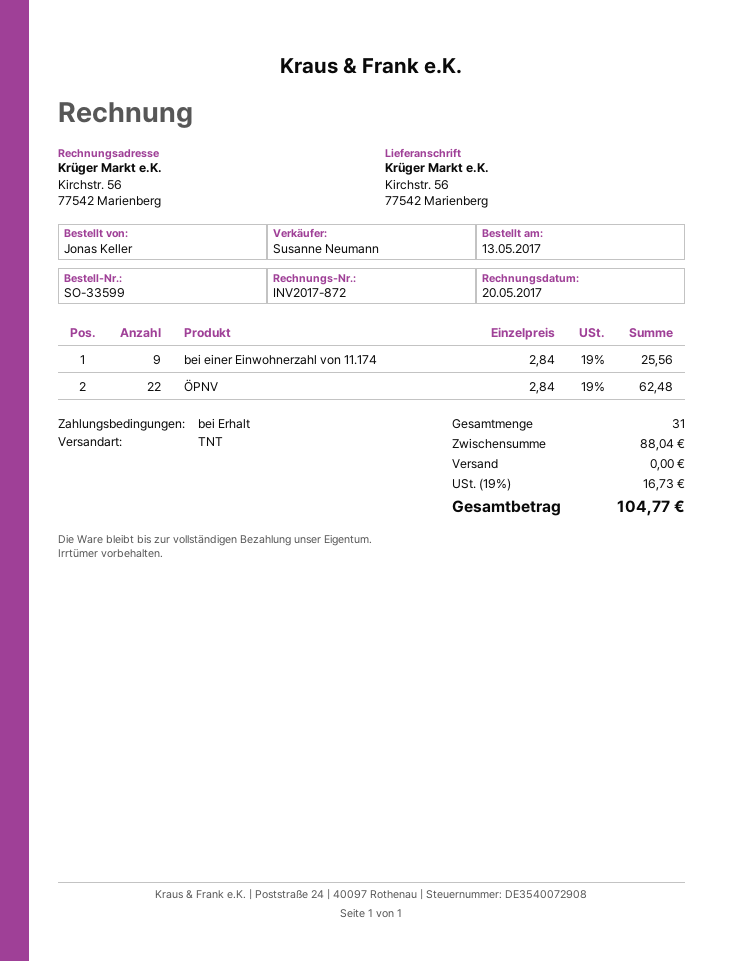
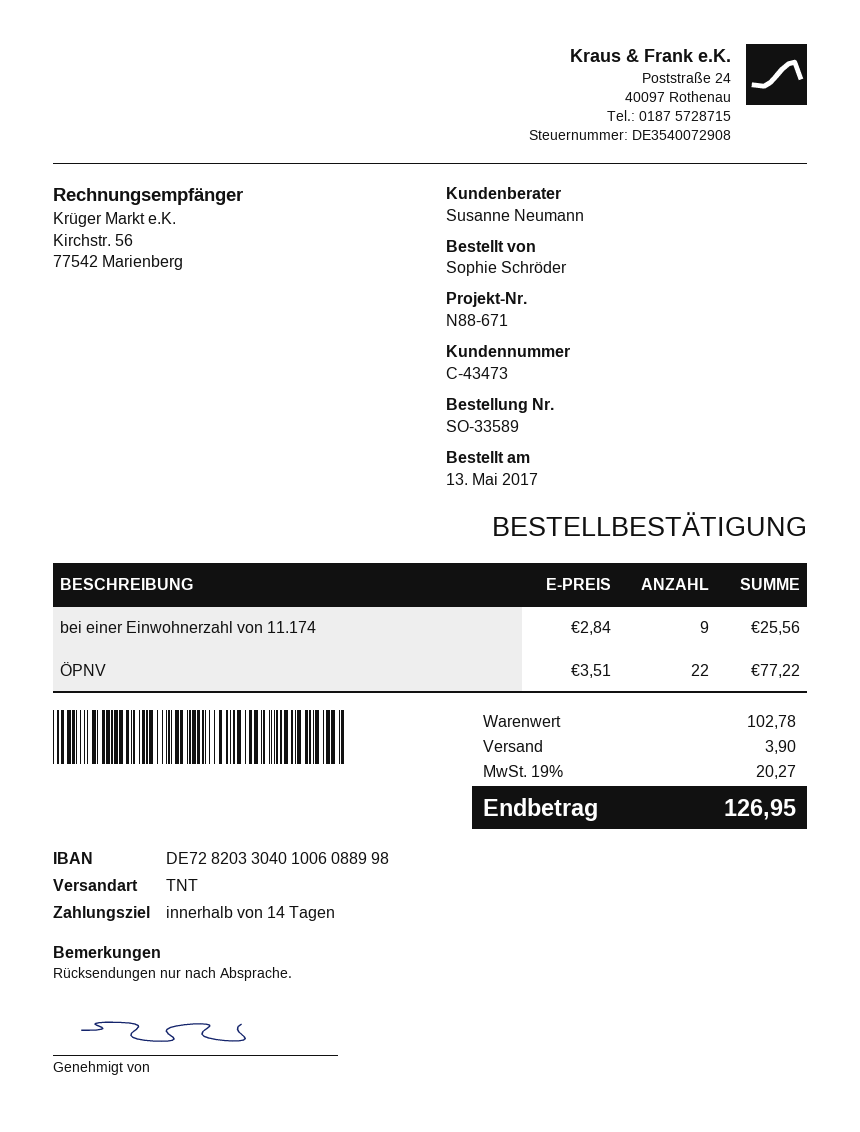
order number: SO-33599 -> SO-33589
payment terms: on receipt -> 14 days
ordered by: Jonas Keller -> Sophie Schröder
ÖPNV: 22 x 2.84 = 62.48 -> 22 x 3.51 = 77.22
subtotal: 88.04 -> 102.78
shipping: 0.00 -> 3.90
tax: 19% = 16.73 -> 19% = 20.27
total: 104.77 -> 126.95

